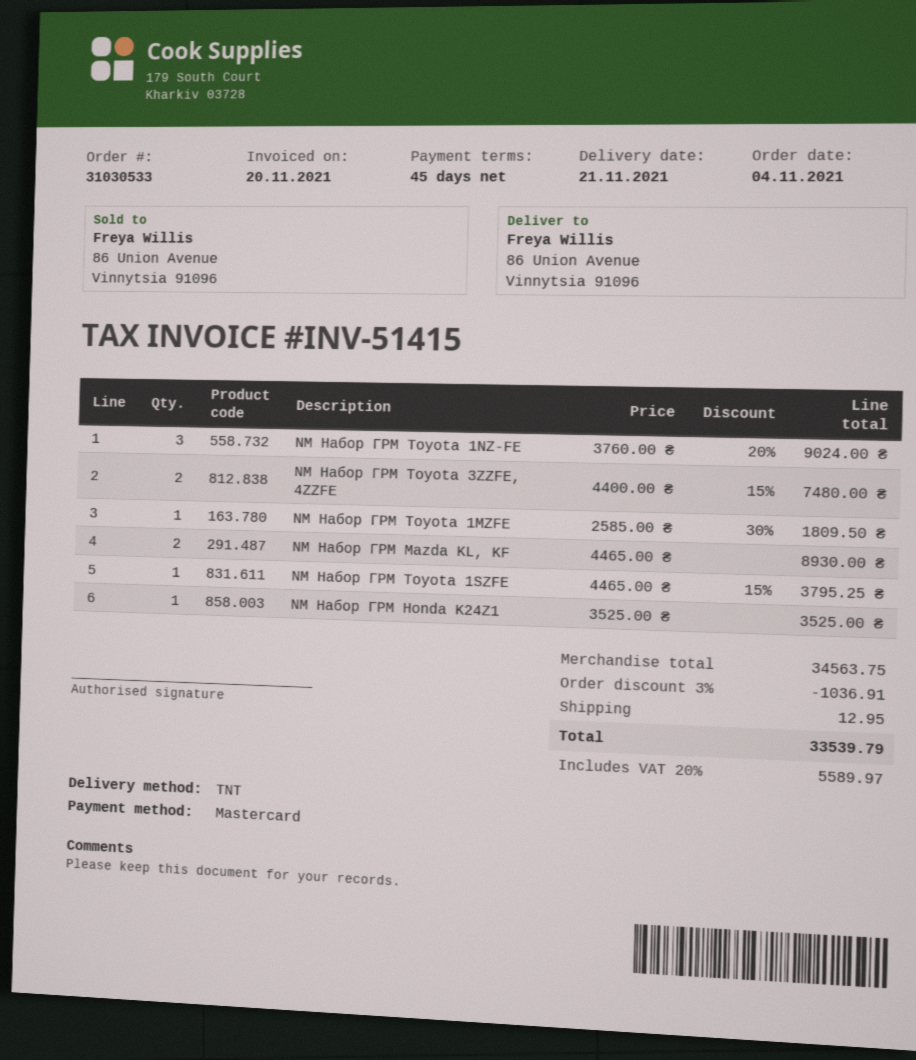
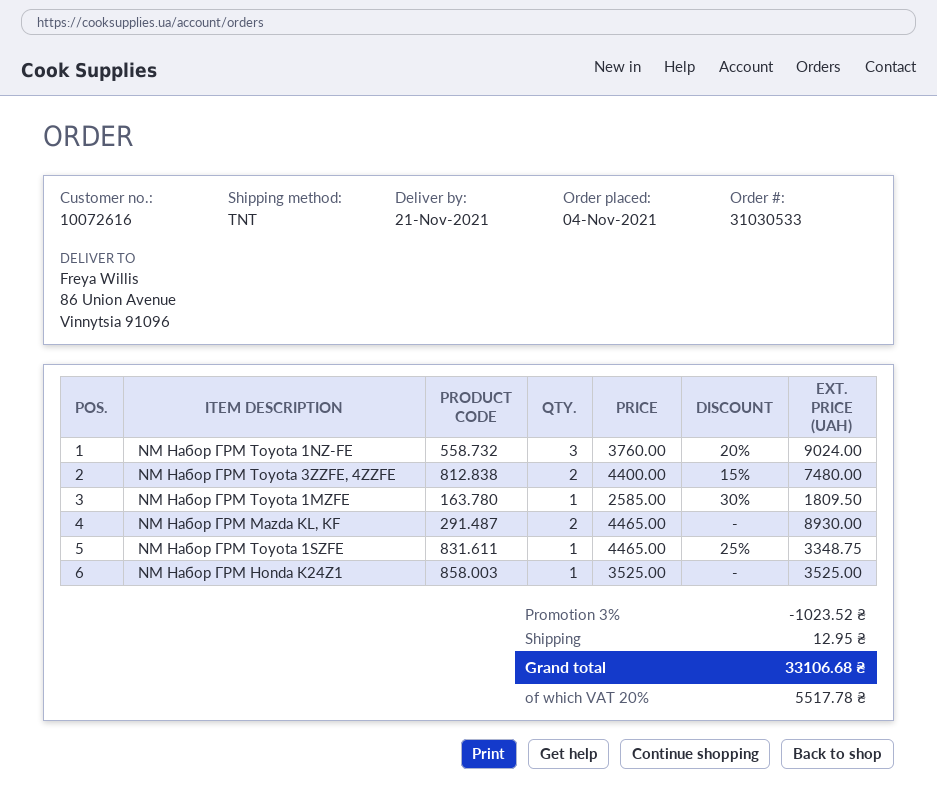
NM Набор ГРМ Toyota 1SZFE: 1 x 4465.00 - 15% = 3795.25 -> 1 x 4465.00 - 25% = 3348.75
discount: 3% = 1036.91 -> 3% = 1023.52
tax: 20% = 5589.97 -> 20% = 5517.78
total: 33539.79 -> 33106.68

